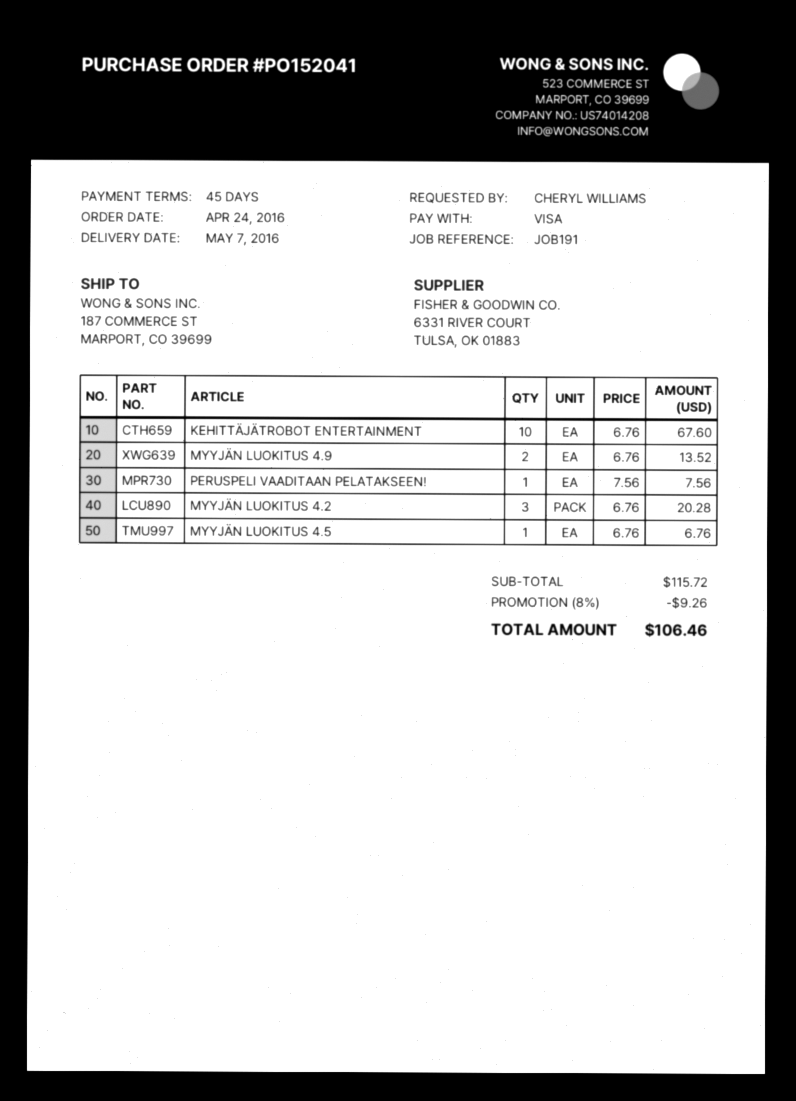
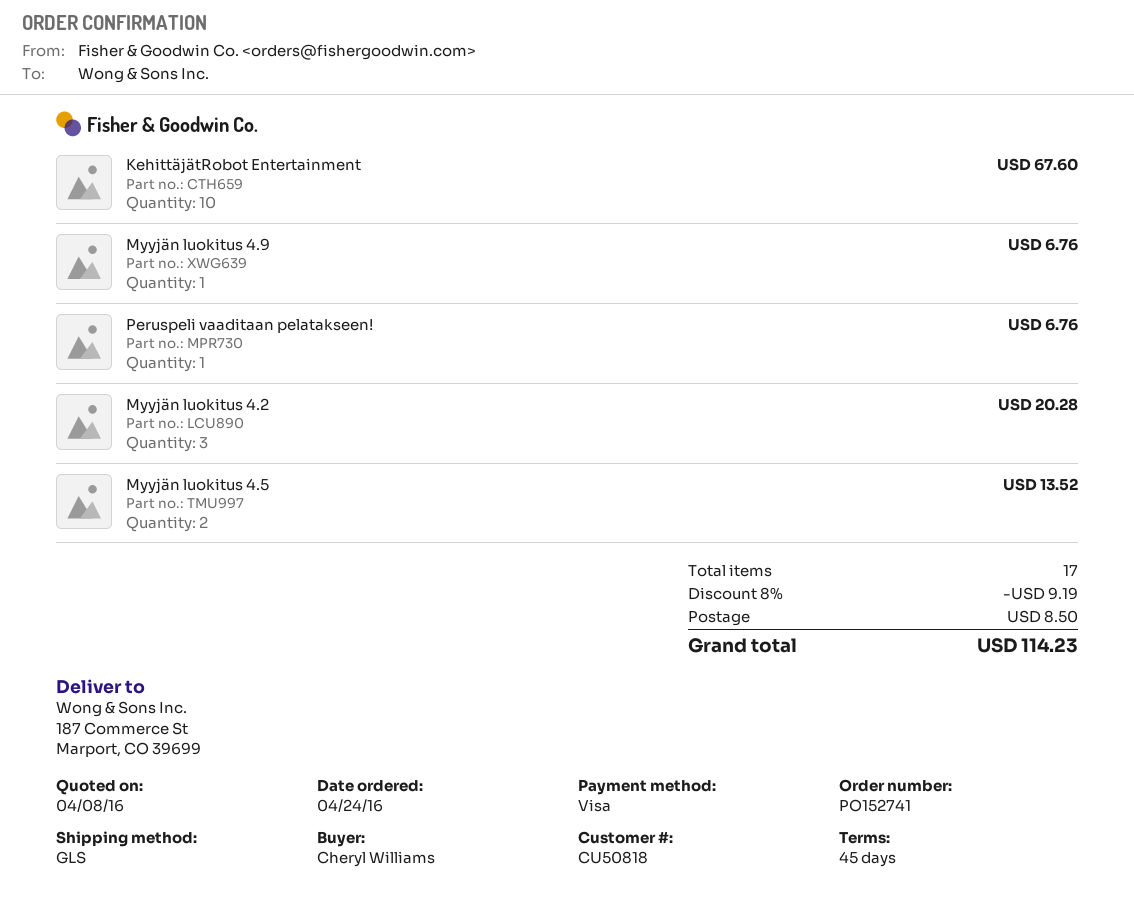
order number: PO152041 -> PO152741
MYYJÄN LUOKITUS 4.9: 2 for 13.52 -> 1 for 6.76
PERUSPELI VAADITAAN PELATAKSEEN!: 1 for 7.56 -> 1 for 6.76
MYYJÄN LUOKITUS 4.5: 1 for 6.76 -> 2 for 13.52
discount: 8% = 9.26 -> 8% = 9.19
shipping: none -> 8.50
total: 106.46 -> 114.23

